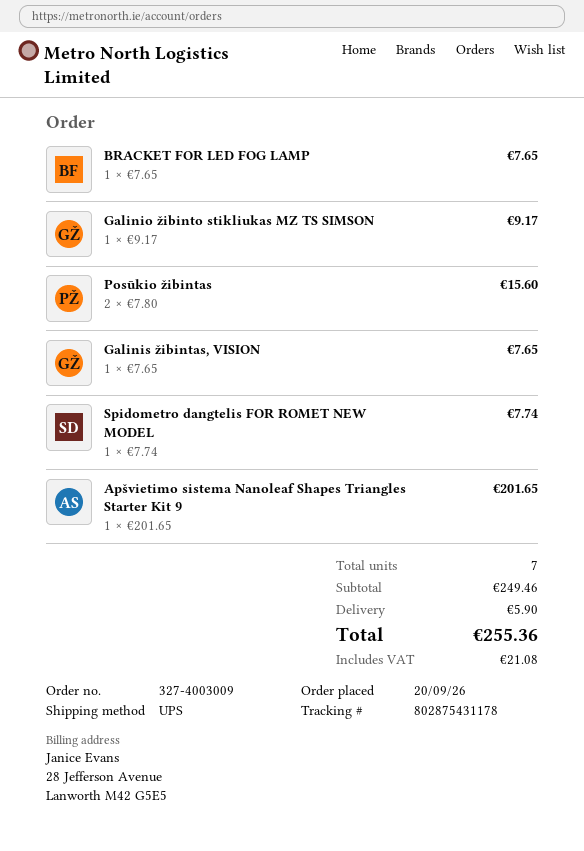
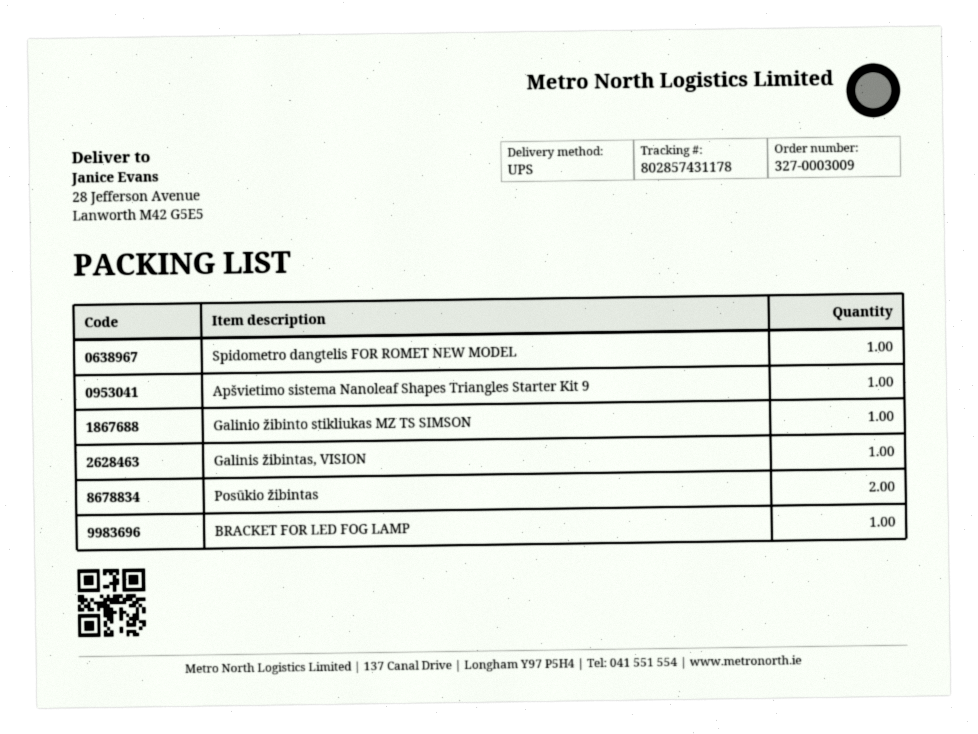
order number: 327-4003009 -> 327-0003009
tracking number: 802875431178 -> 802857431178

